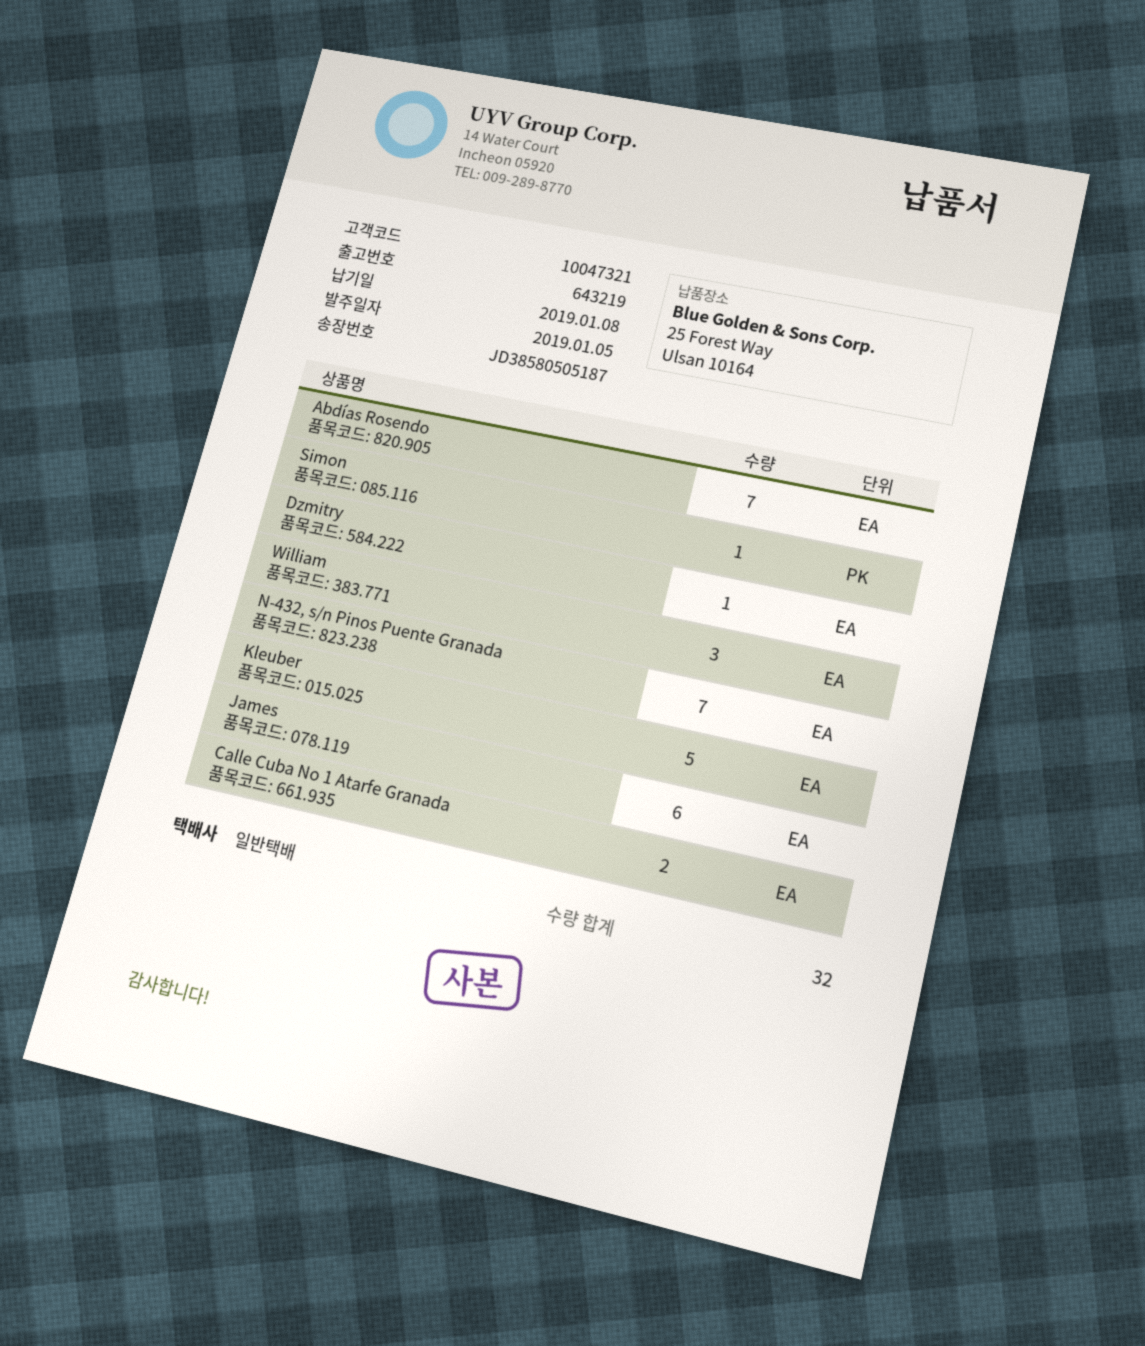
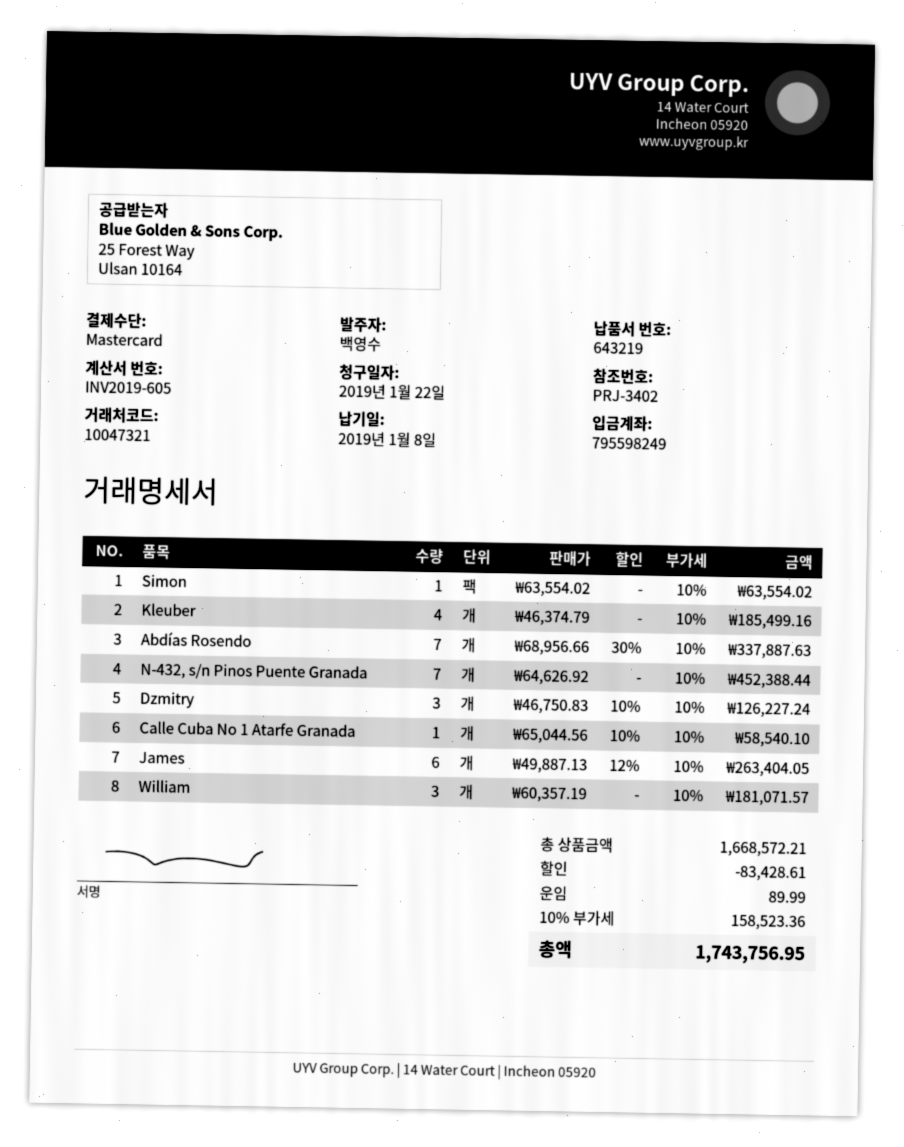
Dzmitry: 1 -> 3
Kleuber: 5 -> 4
Calle Cuba No 1 Atarfe Granada: 2 -> 1

